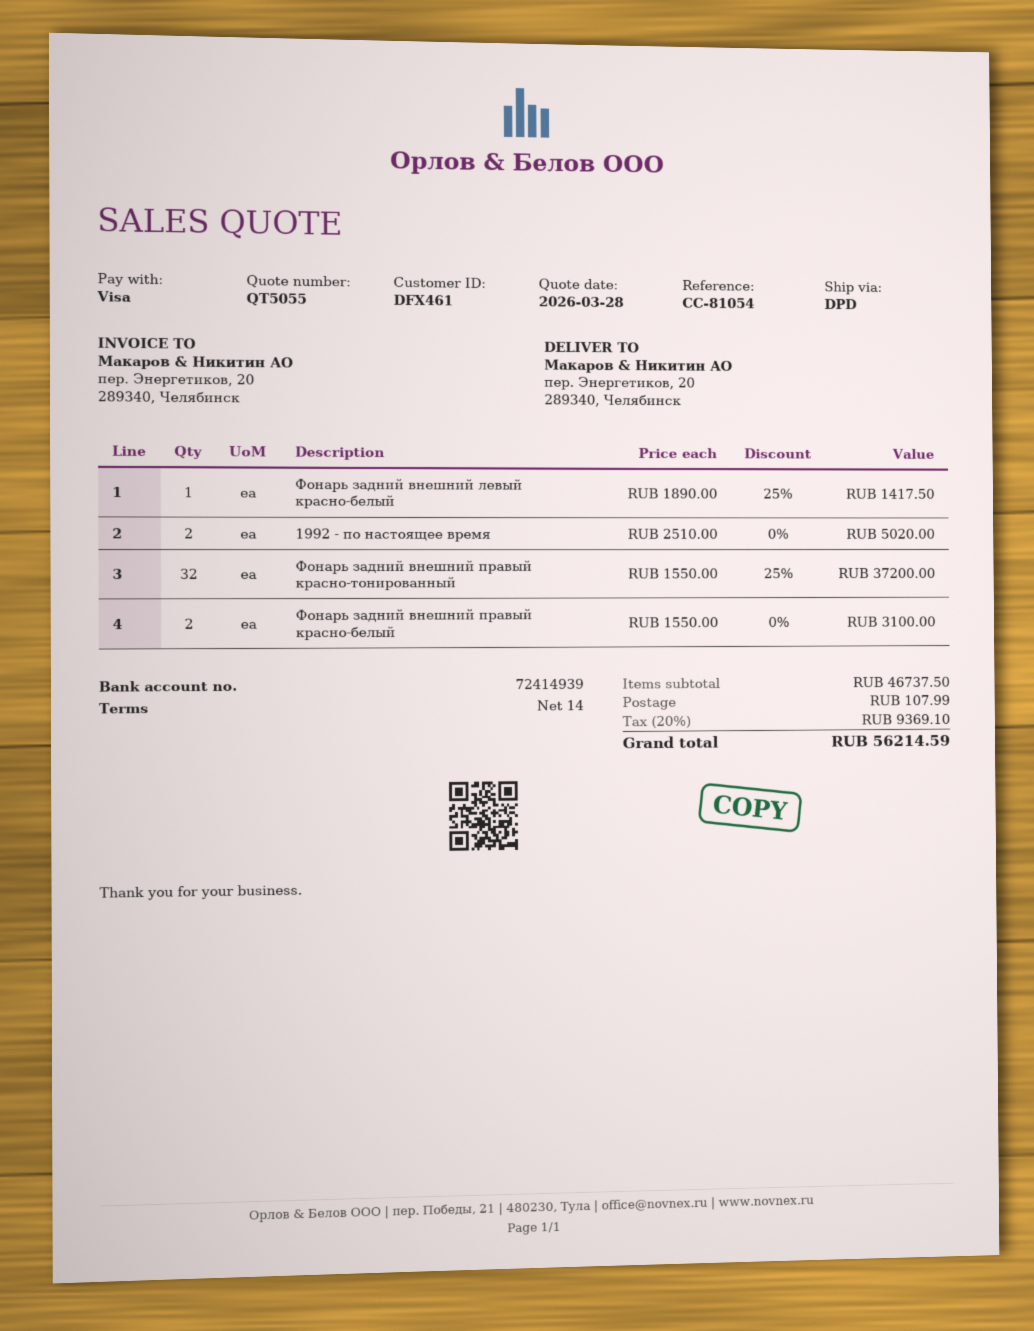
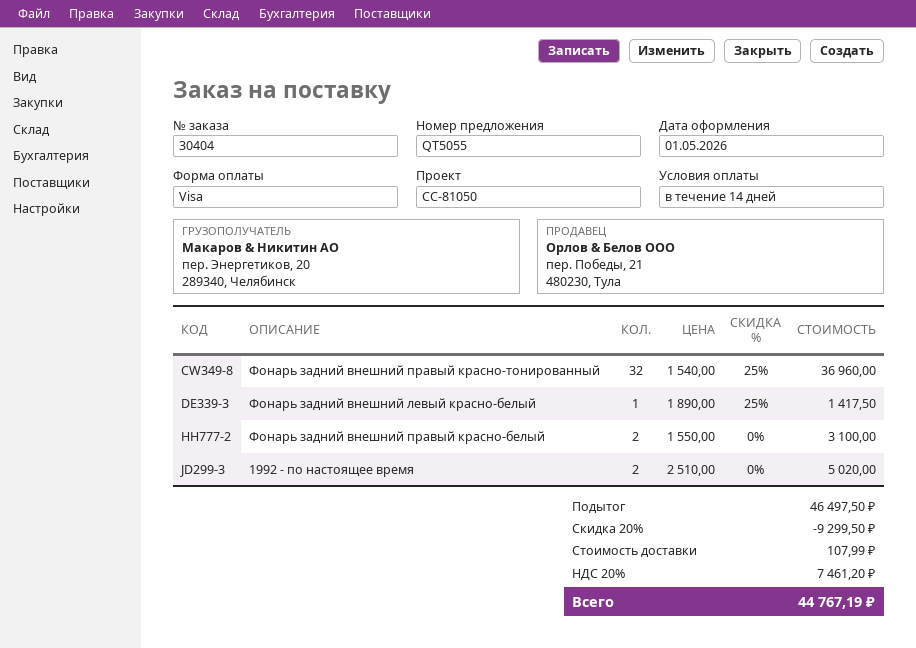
reference: CC-81054 -> CC-81050
Фонарь задний внешний правый красно-тонированный: 32 x 1550.00 - 25% = 37200.00 -> 32 x 1540.00 - 25% = 36960.00
subtotal: 46737.50 -> 46497.50
discount: none -> 20% = 9299.50
tax: 20% = 9369.10 -> 20% = 7461.20
total: 56214.59 -> 44767.19

